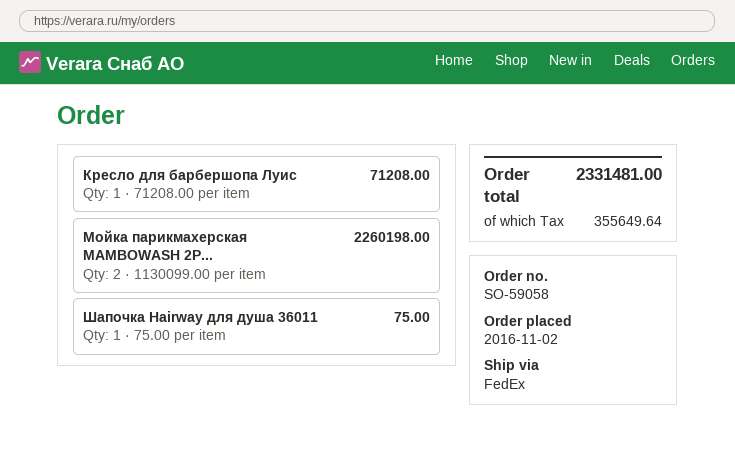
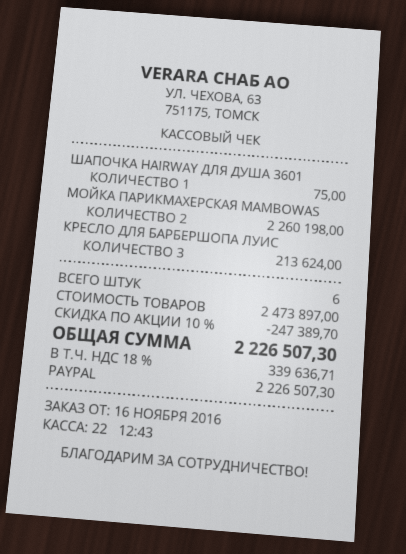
order date: 2016-11-02 -> 2016-11-16
Кресло для барбершопа Луис: 1 for 71208.00 -> 3 for 213624.00
discount: none -> 10% = 247389.70
tax: 355649.64 -> 339636.71
total: 2331481.00 -> 2226507.30

